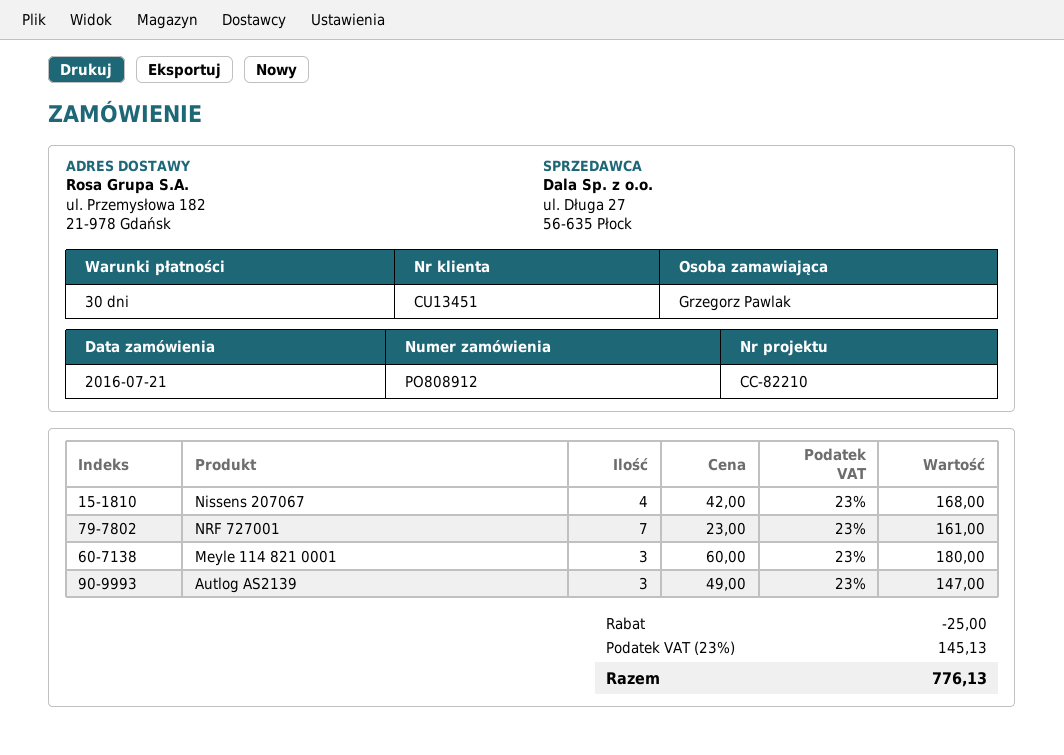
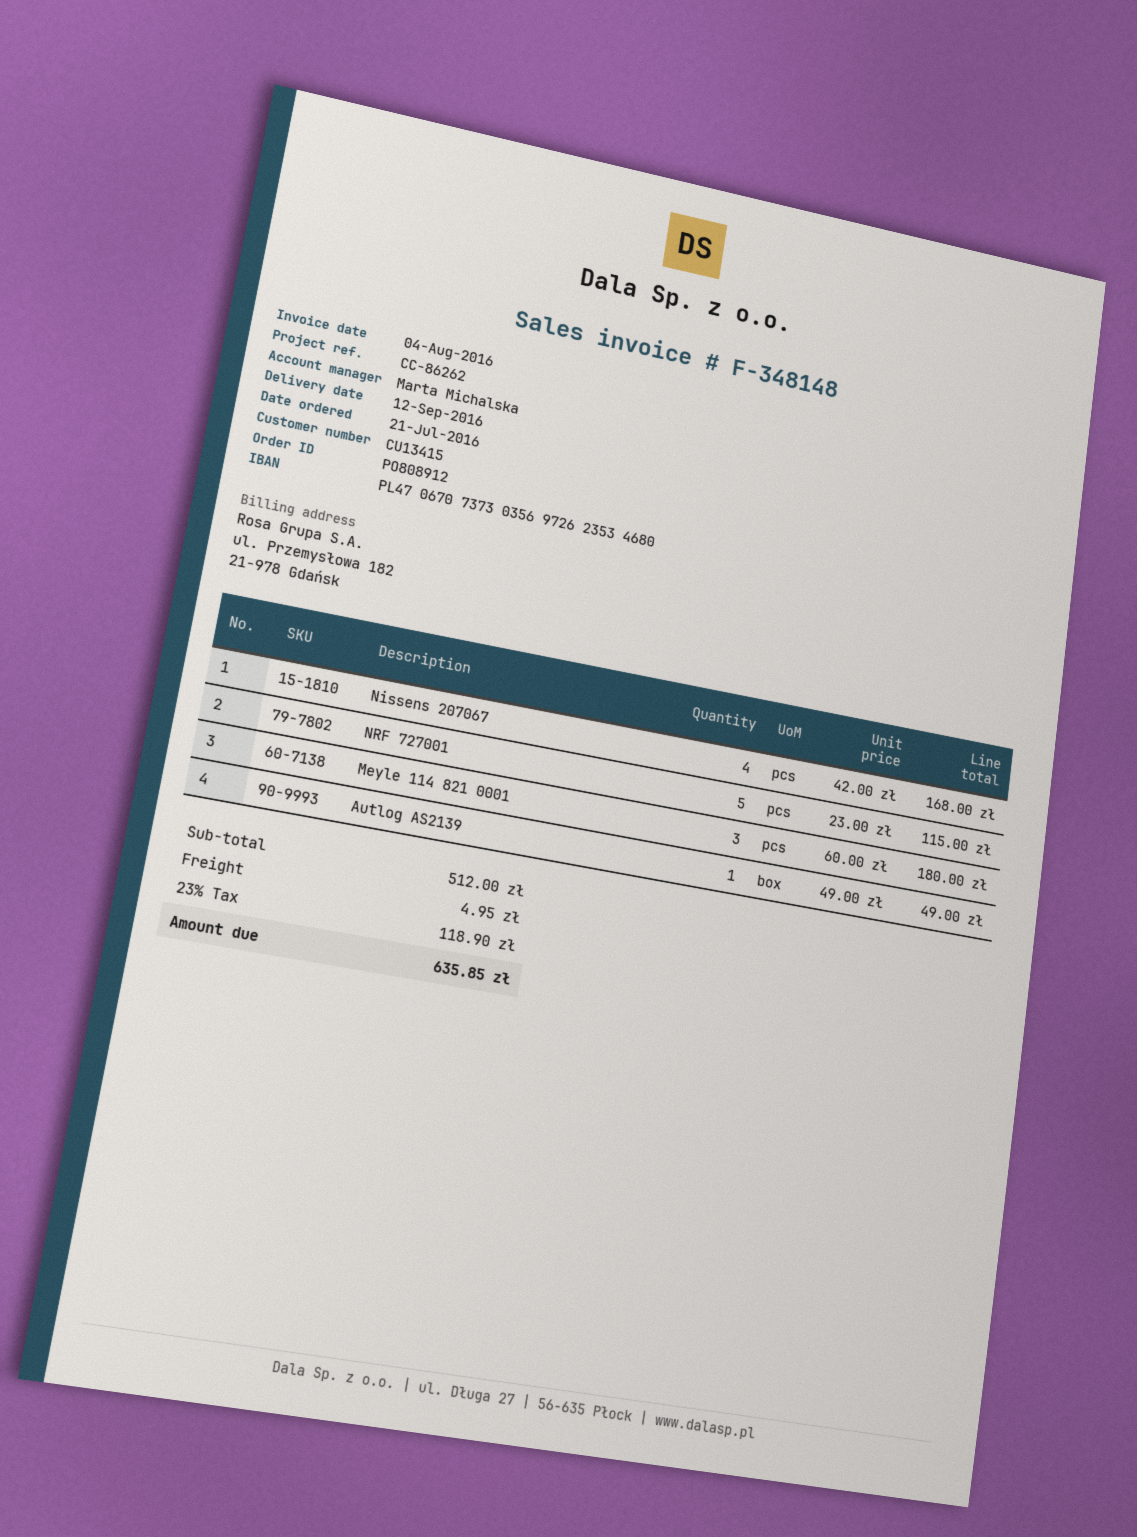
customer number: CU13451 -> CU13415
reference: CC-82210 -> CC-86262
NRF 727001: 7 x 23.00 = 161.00 -> 5 x 23.00 = 115.00
Autlog AS2139: 3 x 49.00 = 147.00 -> 1 x 49.00 = 49.00
discount: 25.00 -> none
shipping: none -> 4.95
tax: 23% = 145.13 -> 23% = 118.90
total: 776.13 -> 635.85

